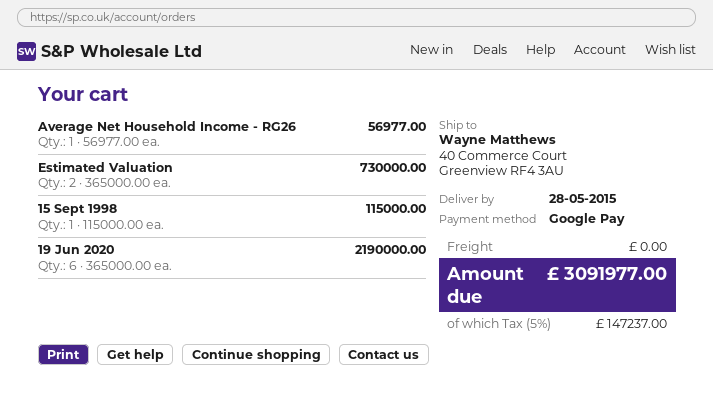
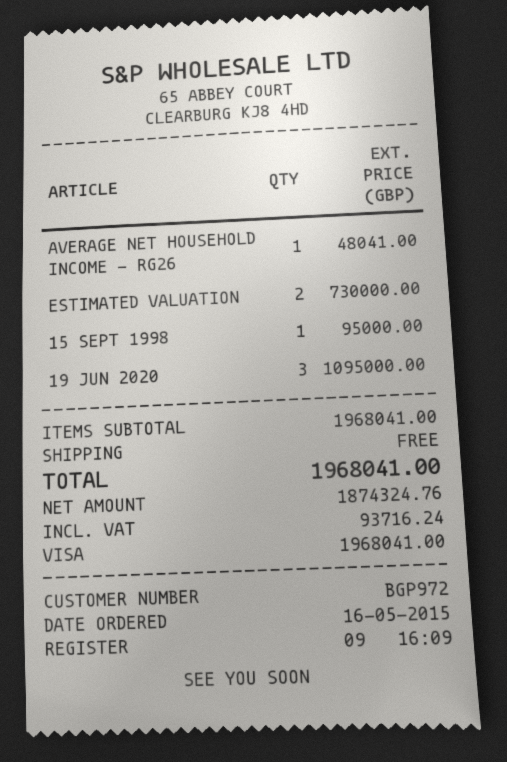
payment method: Google Pay -> Visa
Average Net Household Income - RG26: 1 for 56977.00 -> 1 for 48041.00
15 Sept 1998: 1 for 115000.00 -> 1 for 95000.00
19 Jun 2020: 6 for 2190000.00 -> 3 for 1095000.00
tax: 147237.00 -> 93716.24
total: 3091977.00 -> 1968041.00

